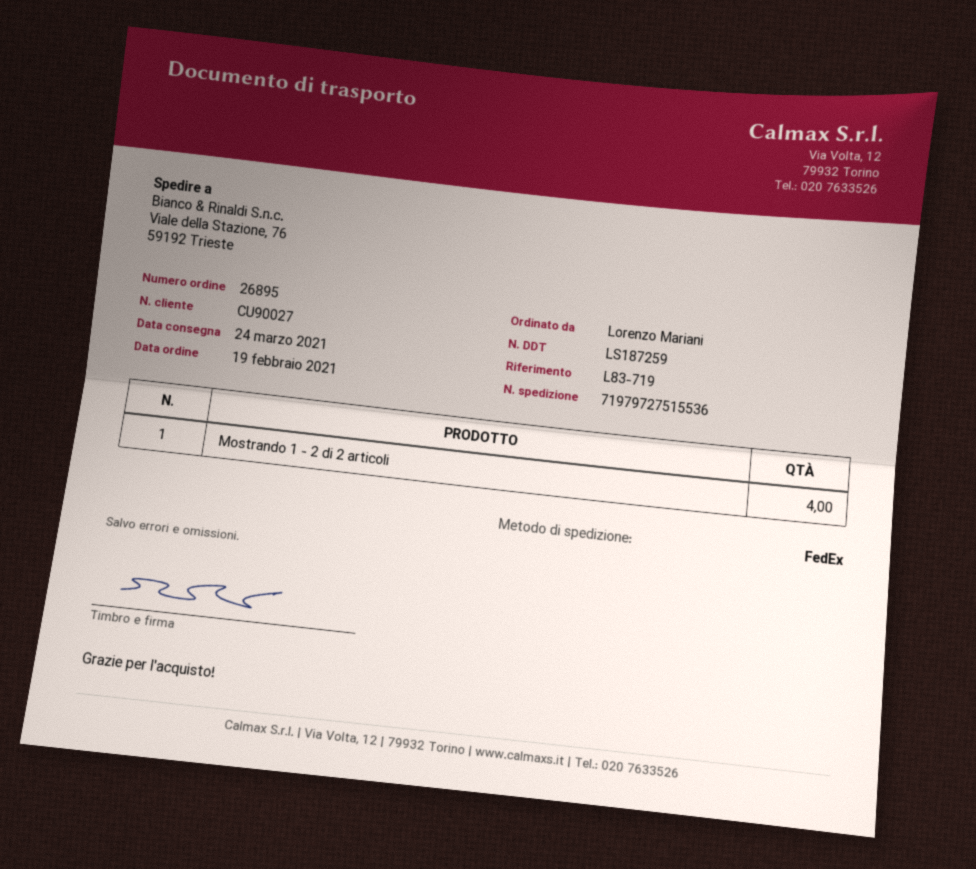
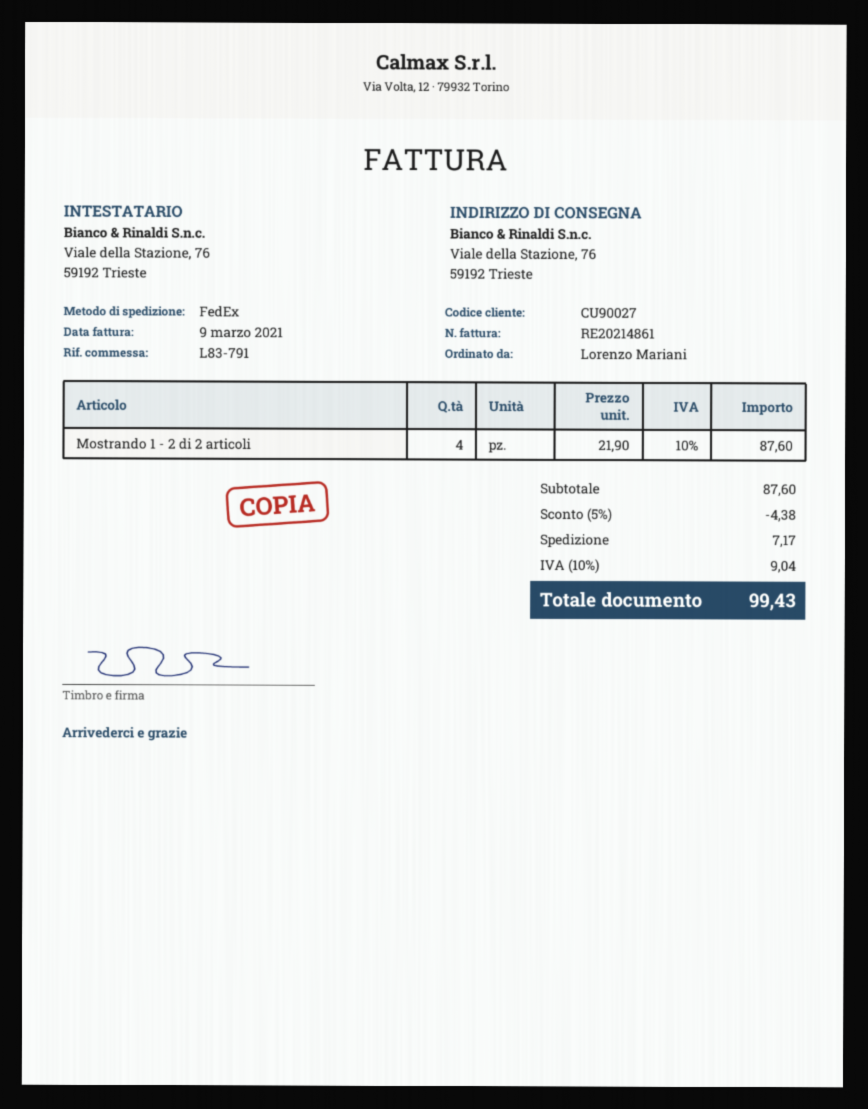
reference: L83-719 -> L83-791

